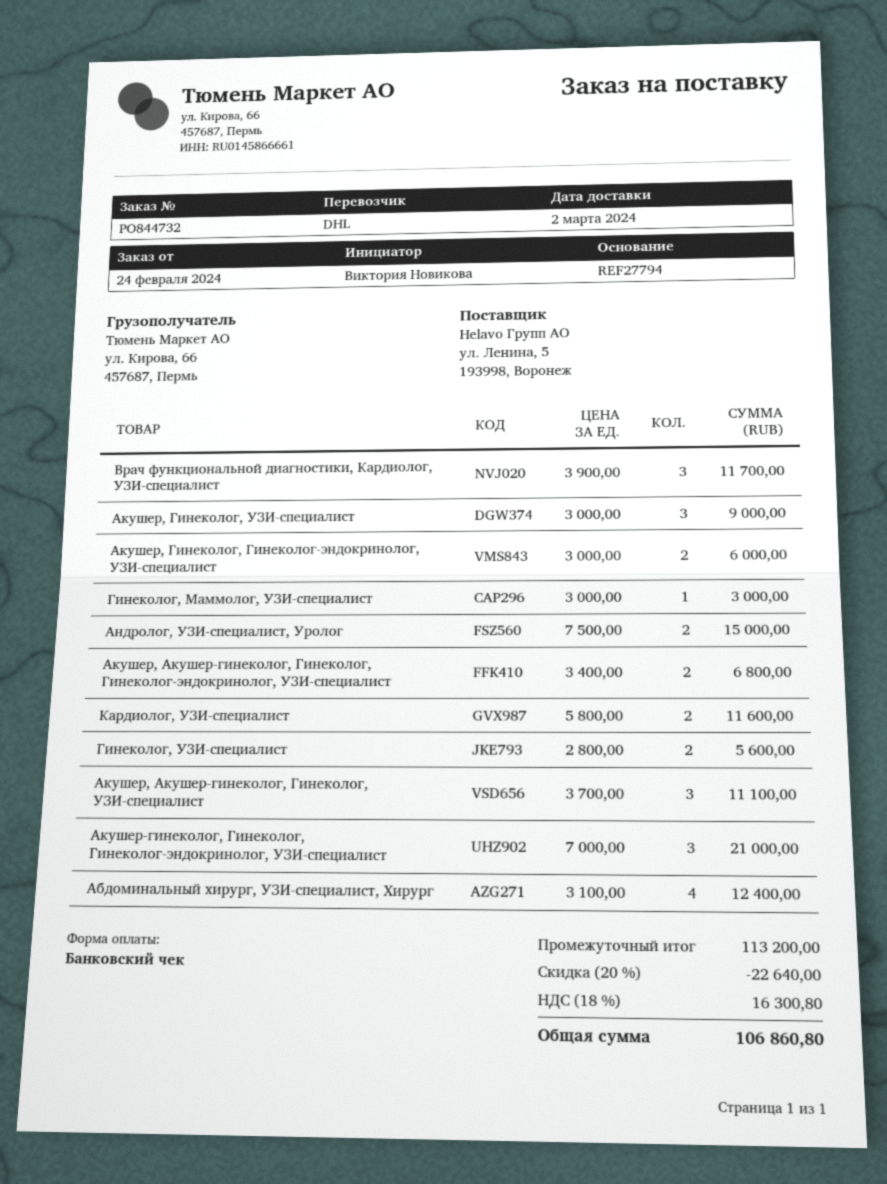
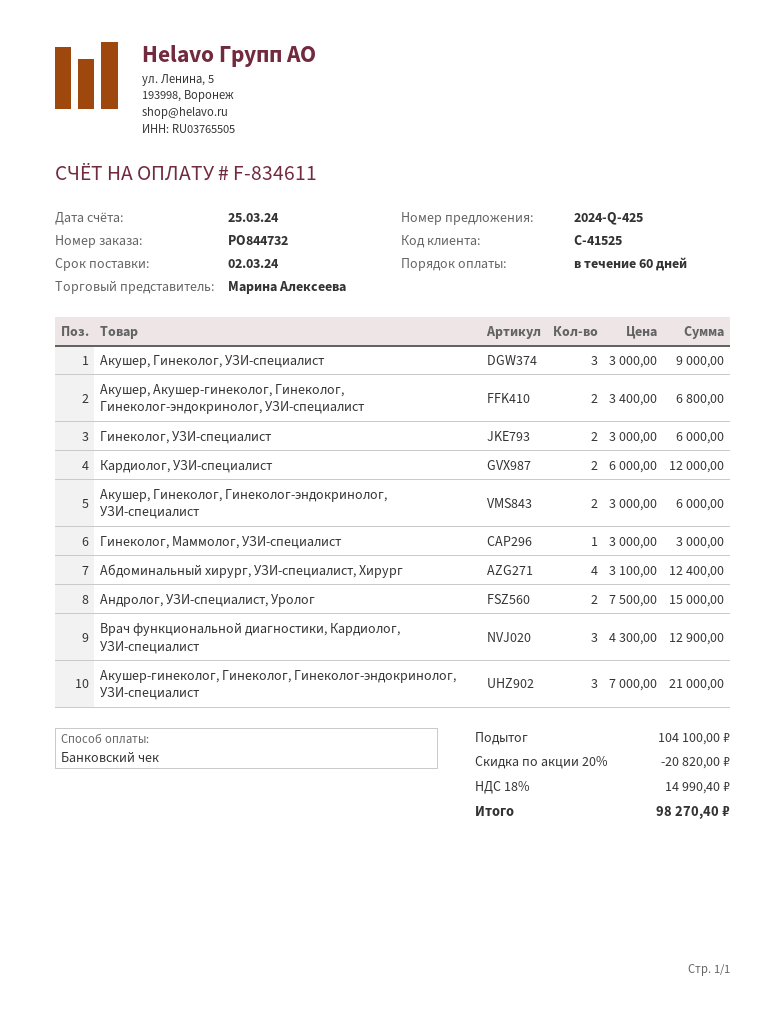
Врач функциональной диагностики, Кардиолог, УЗИ-специалист: 3 x 3900.00 = 11700.00 -> 3 x 4300.00 = 12900.00
Кардиолог, УЗИ-специалист: 2 x 5800.00 = 11600.00 -> 2 x 6000.00 = 12000.00
Гинеколог, УЗИ-специалист: 2 x 2800.00 = 5600.00 -> 2 x 3000.00 = 6000.00
Акушер, Акушер-гинеколог, Гинеколог, УЗИ-специалист: 3 x 3700.00 = 11100.00 -> none
subtotal: 113200.00 -> 104100.00
discount: 20% = 22640.00 -> 20% = 20820.00
tax: 18% = 16300.80 -> 18% = 14990.40
total: 106860.80 -> 98270.40

